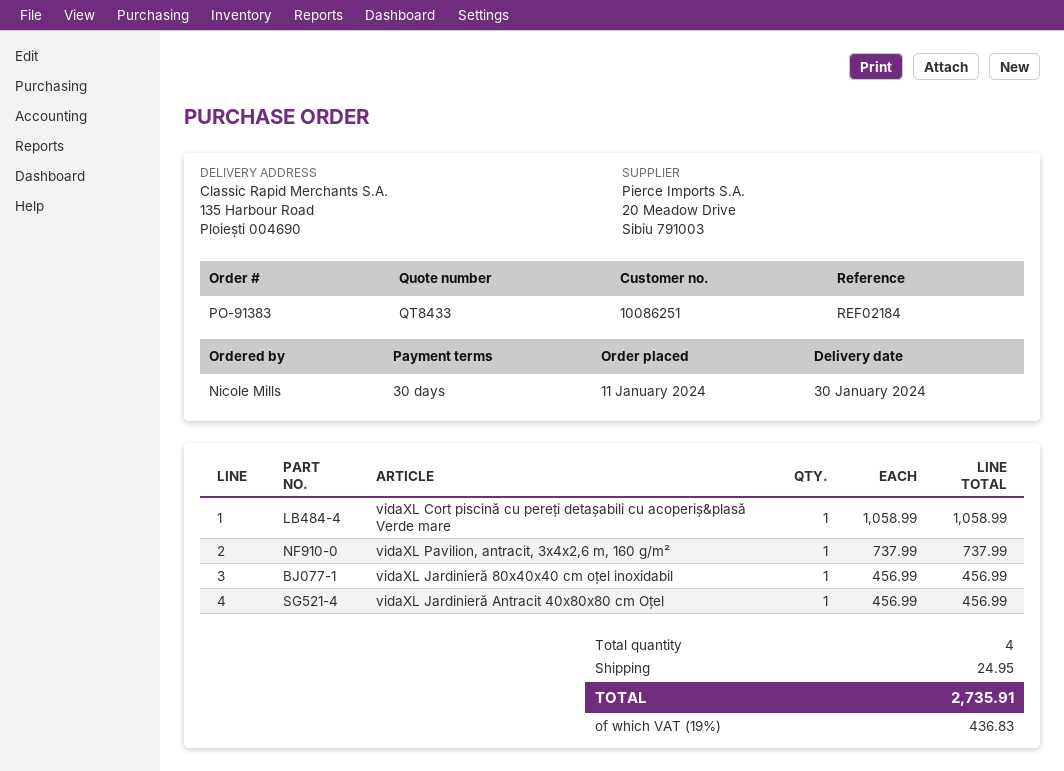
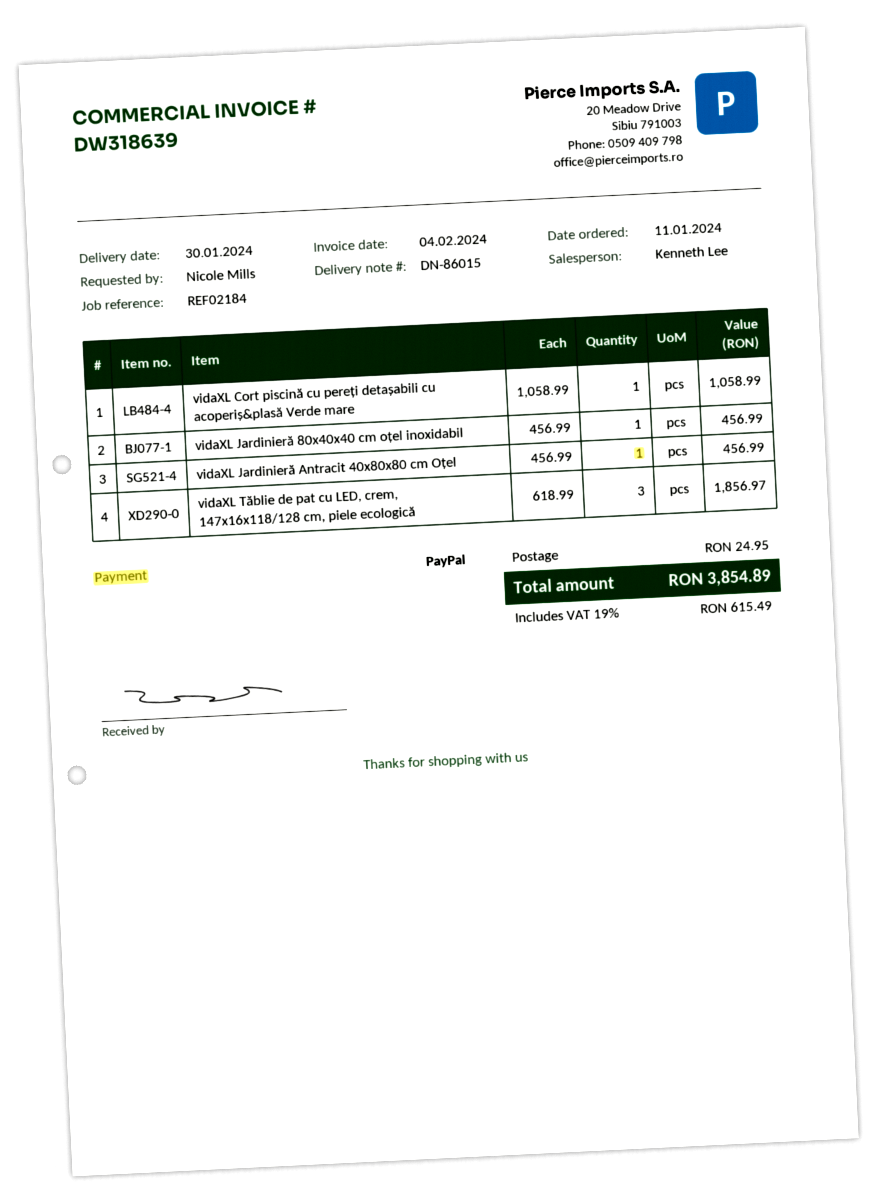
vidaXL Pavilion, antracit, 3x4x2,6 m, 160 g/m²: 1 x 737.99 = 737.99 -> none
vidaXL Tăblie de pat cu LED, crem, 147x16x118/128 cm, piele ecologică: none -> 3 x 618.99 = 1856.97
tax: 19% = 436.83 -> 19% = 615.49
total: 2735.91 -> 3854.89

